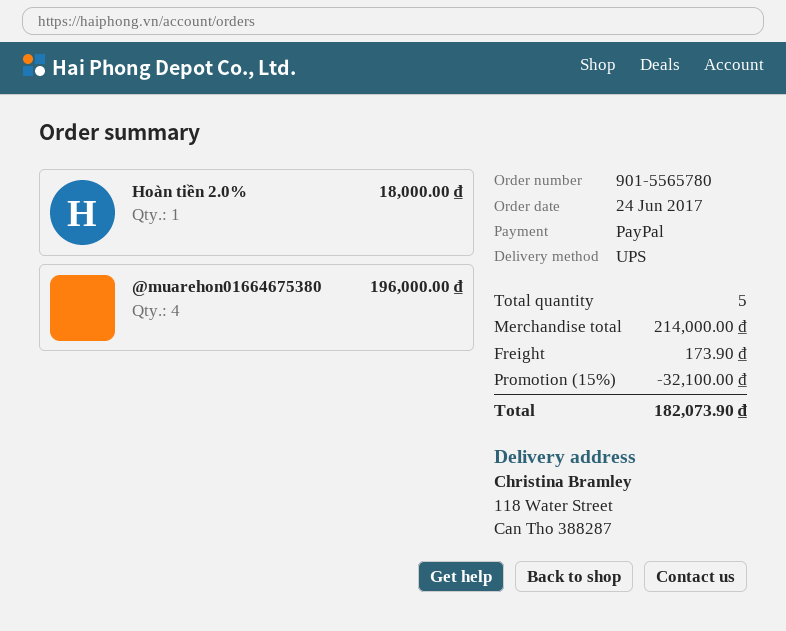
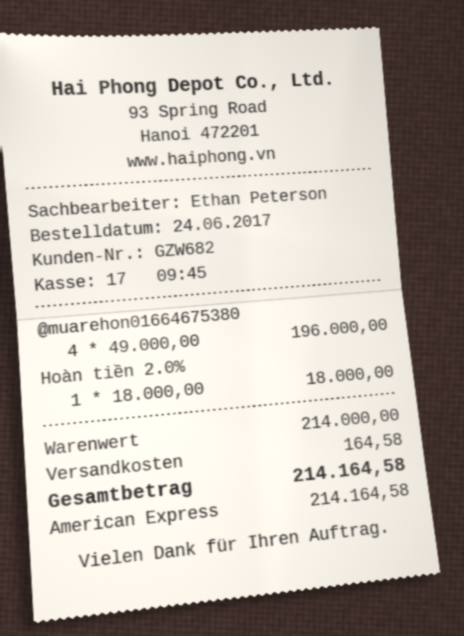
payment method: PayPal -> American Express
discount: 15% = 32100.00 -> none
shipping: 173.90 -> 164.58
total: 182073.90 -> 214164.58

